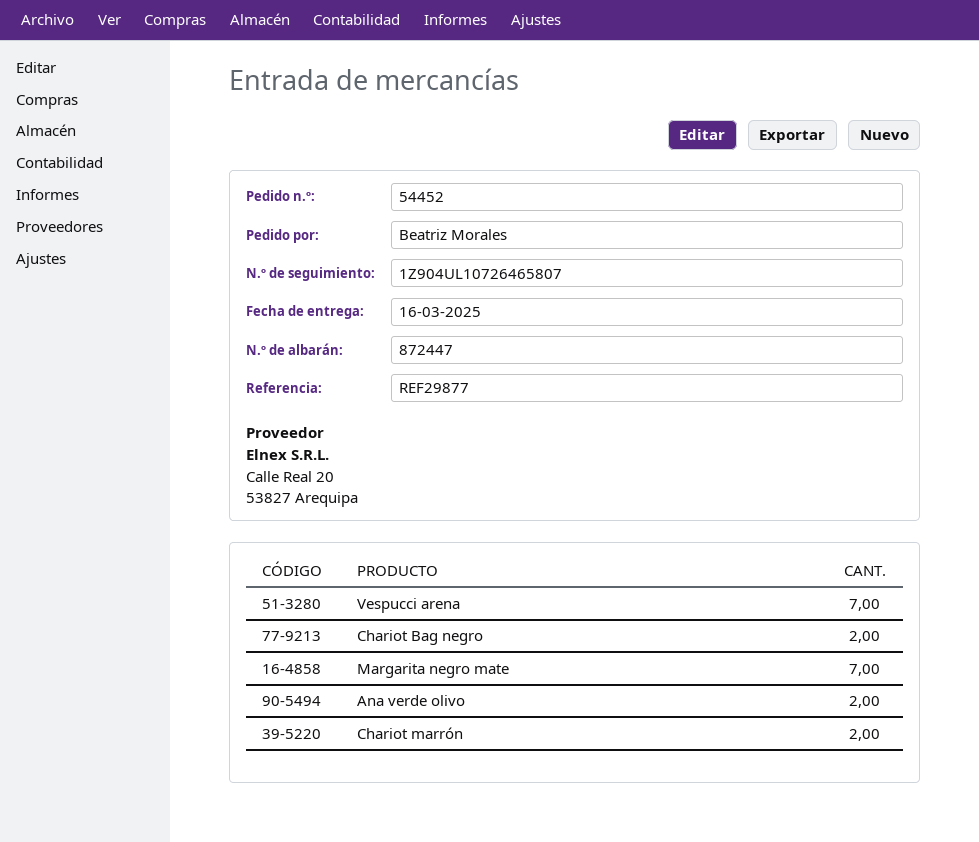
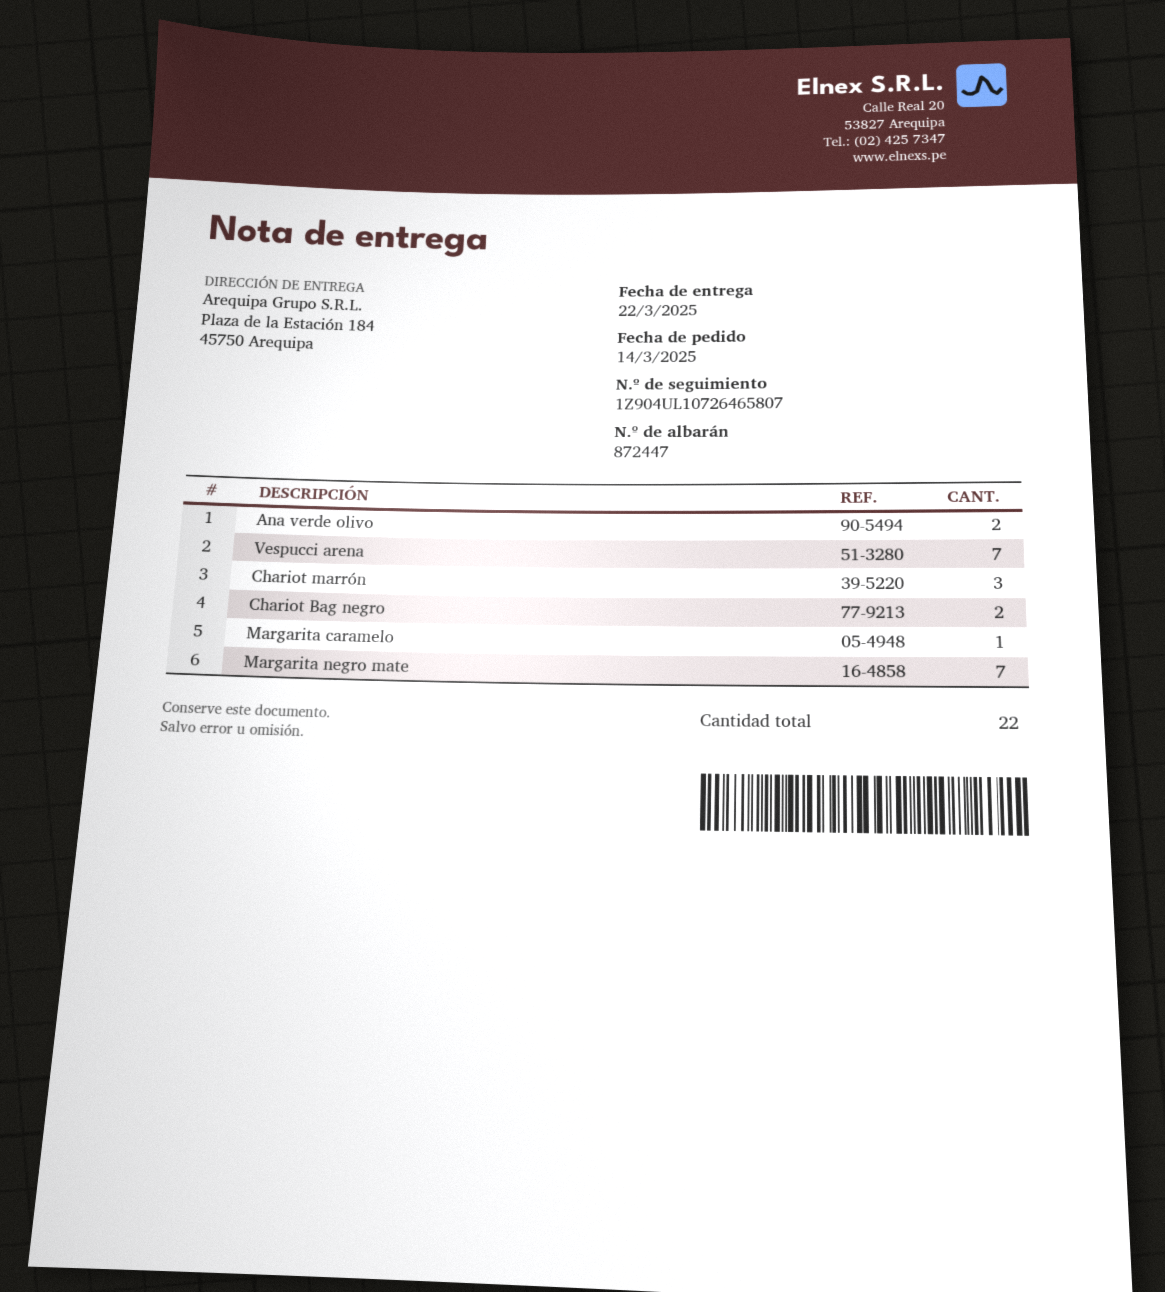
delivery date: 2025-03-16 -> 2025-03-22
Chariot marrón: 2 -> 3
Margarita caramelo: none -> 1

